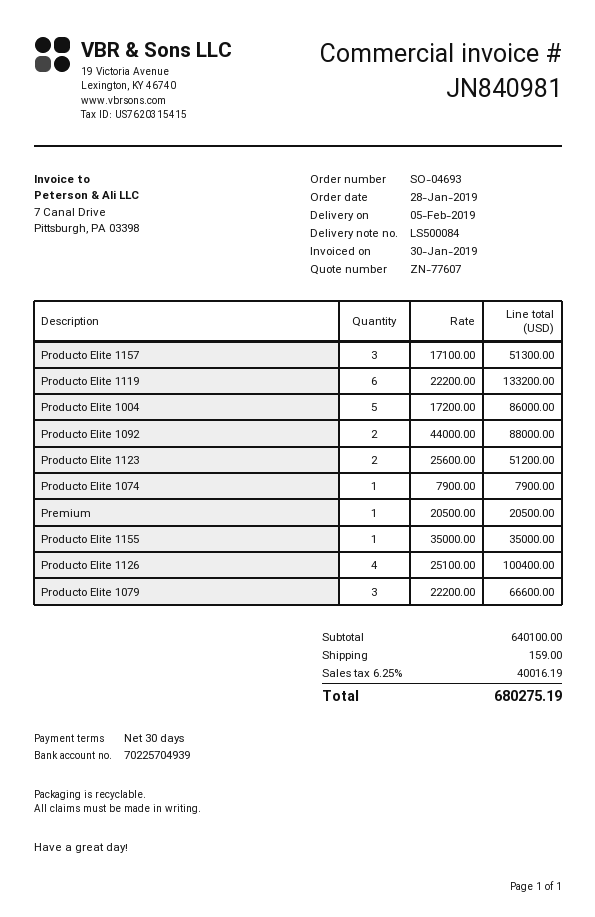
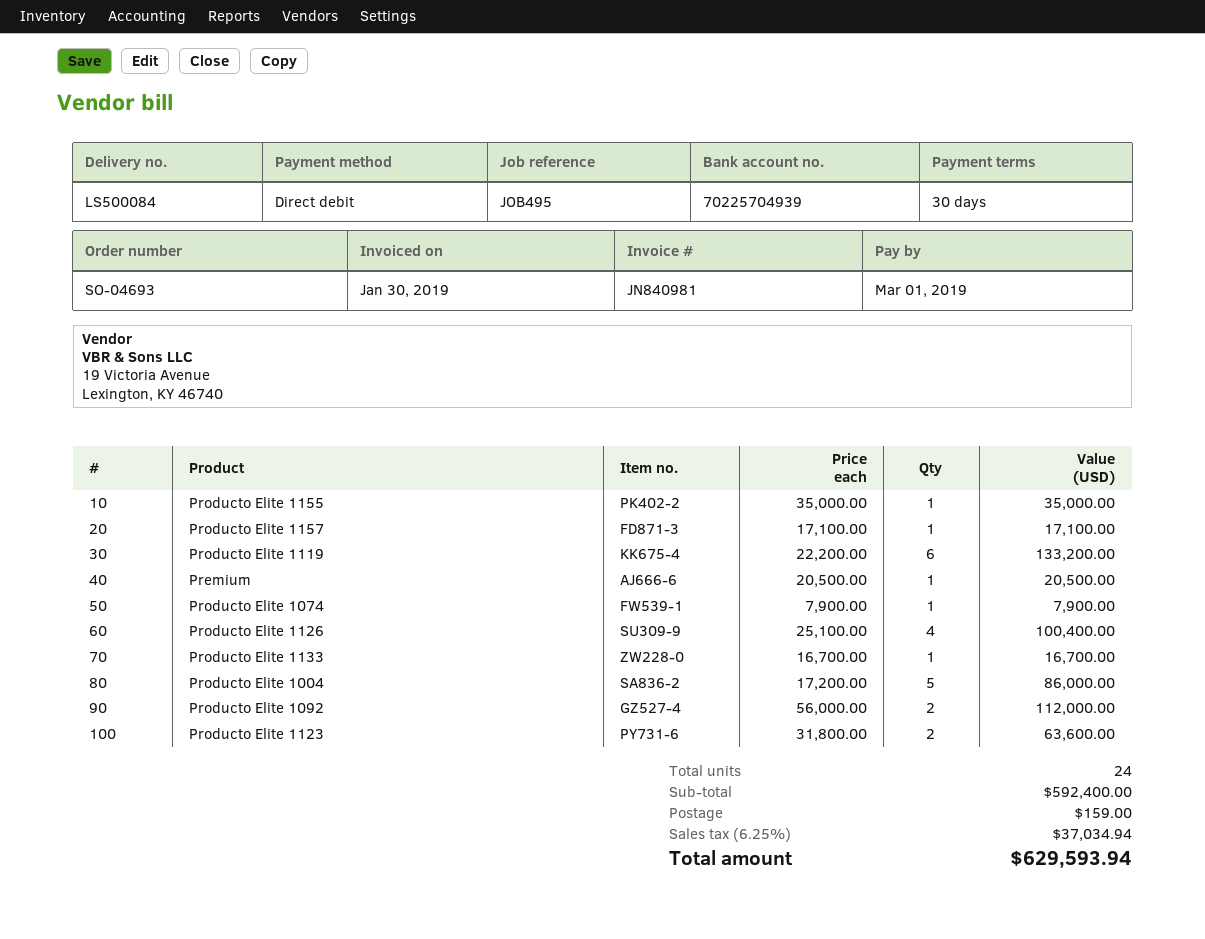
Producto Elite 1157: 3 x 17100.00 = 51300.00 -> 1 x 17100.00 = 17100.00
Producto Elite 1092: 2 x 44000.00 = 88000.00 -> 2 x 56000.00 = 112000.00
Producto Elite 1123: 2 x 25600.00 = 51200.00 -> 2 x 31800.00 = 63600.00
Producto Elite 1079: 3 x 22200.00 = 66600.00 -> none
Producto Elite 1133: none -> 1 x 16700.00 = 16700.00
subtotal: 640100.00 -> 592400.00
tax: 6.25% = 40016.19 -> 6.25% = 37034.94
total: 680275.19 -> 629593.94

